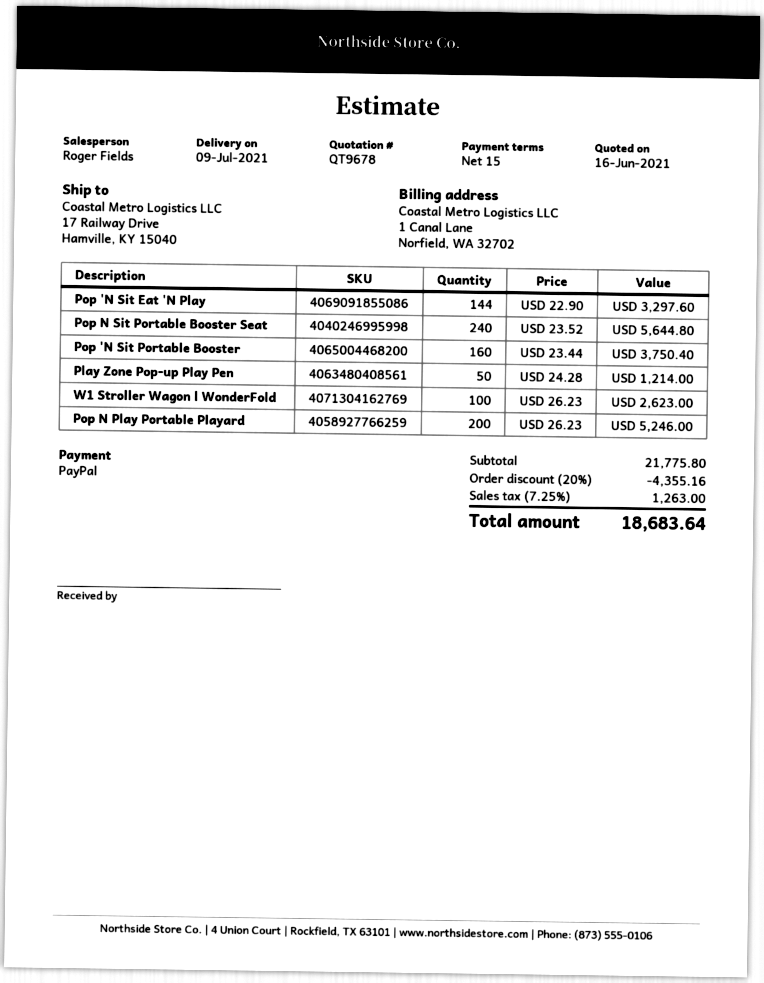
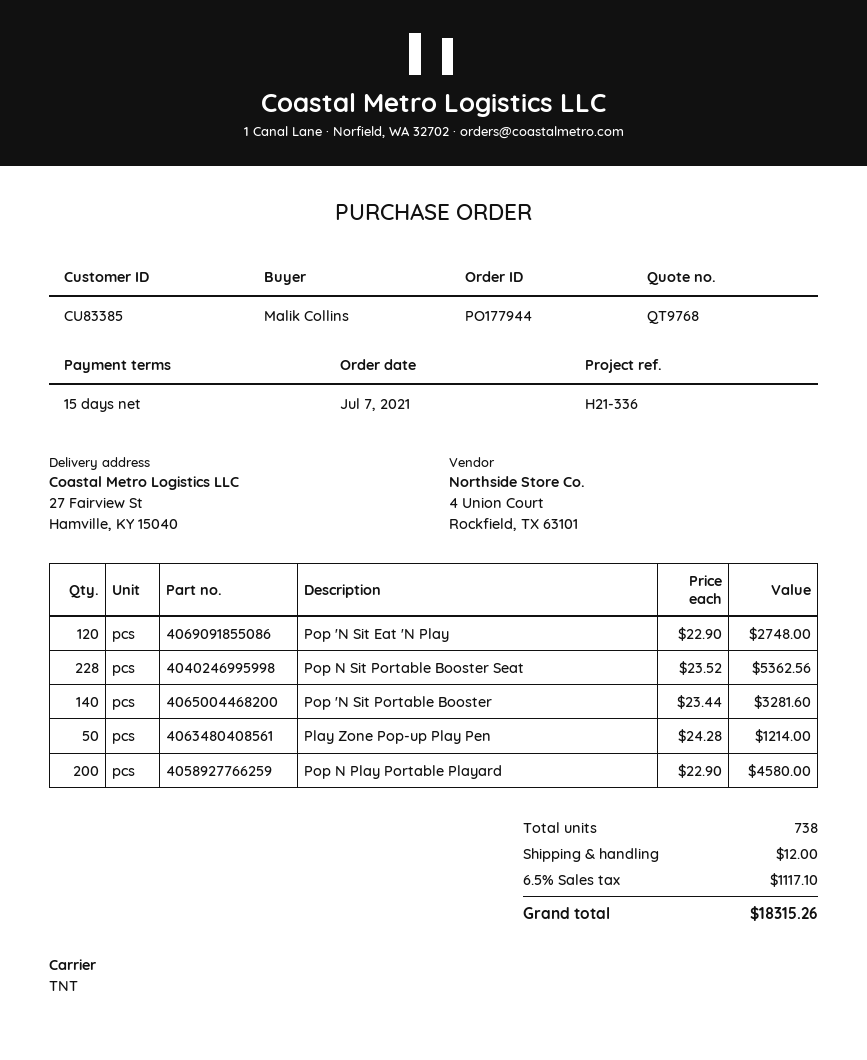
quote number: QT9678 -> QT9768
ship to: 17 Railway Drive, Hamville, KY 15040 -> 27 Fairview St, Hamville, KY 15040
Pop 'N Sit Eat 'N Play: 144 x 22.90 = 3297.60 -> 120 x 22.90 = 2748.00
Pop N Sit Portable Booster Seat: 240 x 23.52 = 5644.80 -> 228 x 23.52 = 5362.56
Pop 'N Sit Portable Booster: 160 x 23.44 = 3750.40 -> 140 x 23.44 = 3281.60
W1 Stroller Wagon l WonderFold: 100 x 26.23 = 2623.00 -> none
Pop N Play Portable Playard: 200 x 26.23 = 5246.00 -> 200 x 22.90 = 4580.00
discount: 20% = 4355.16 -> none
shipping: none -> 12.00
tax: 7.25% = 1263.00 -> 6.5% = 1117.10
total: 18683.64 -> 18315.26

